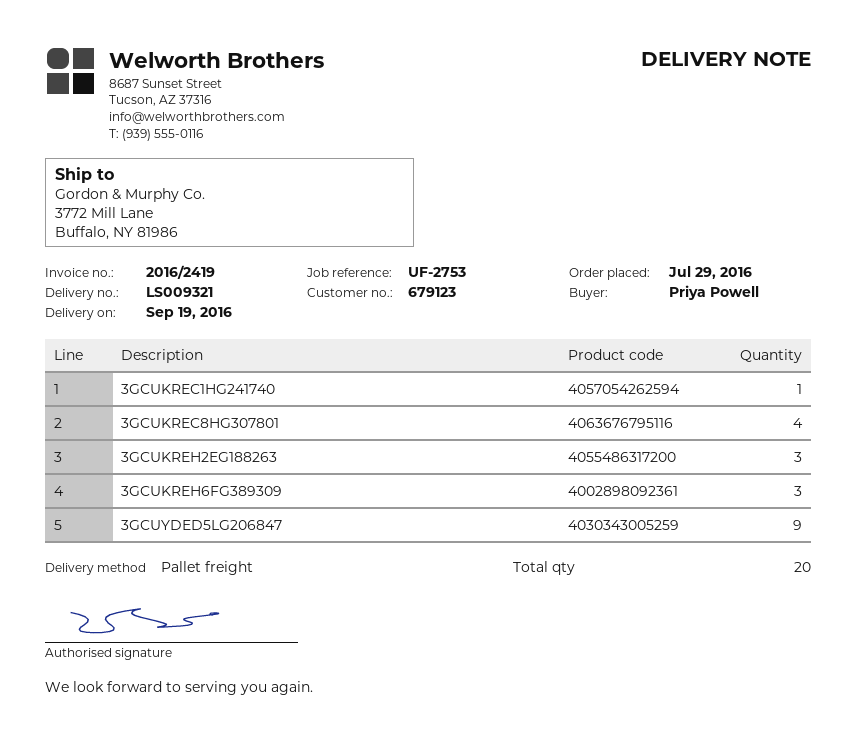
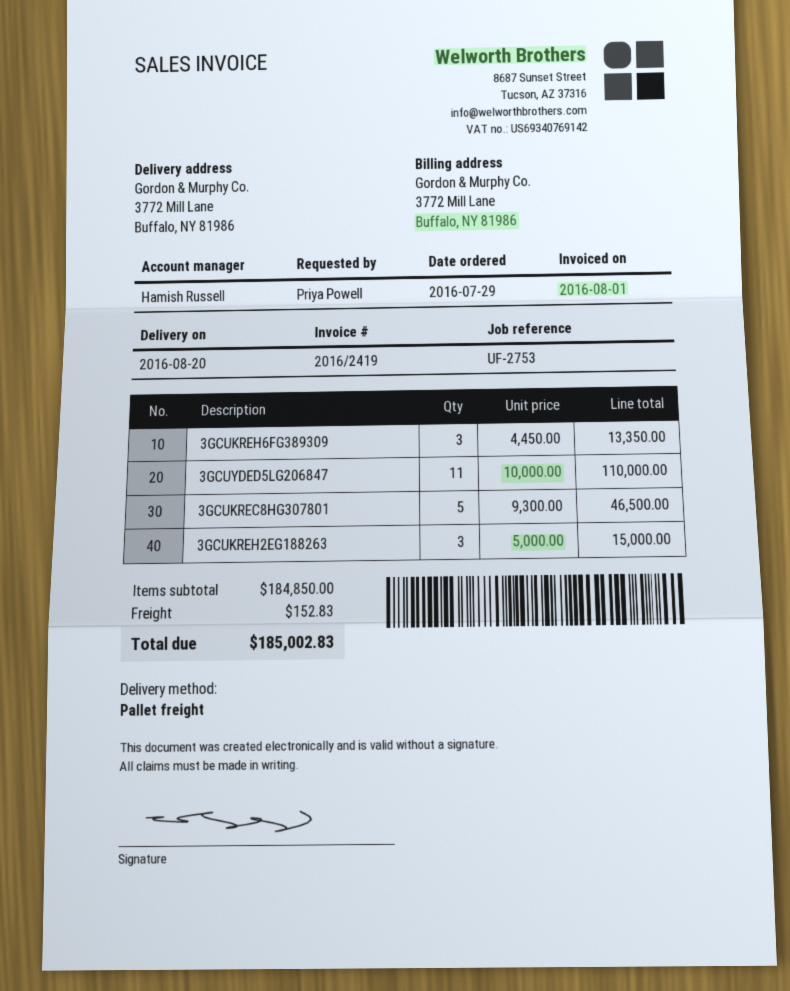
delivery date: 2016-09-19 -> 2016-08-20
3GCUKREC1HG241740: 1 -> none
3GCUKREC8HG307801: 4 -> 5
3GCUYDED5LG206847: 9 -> 11

